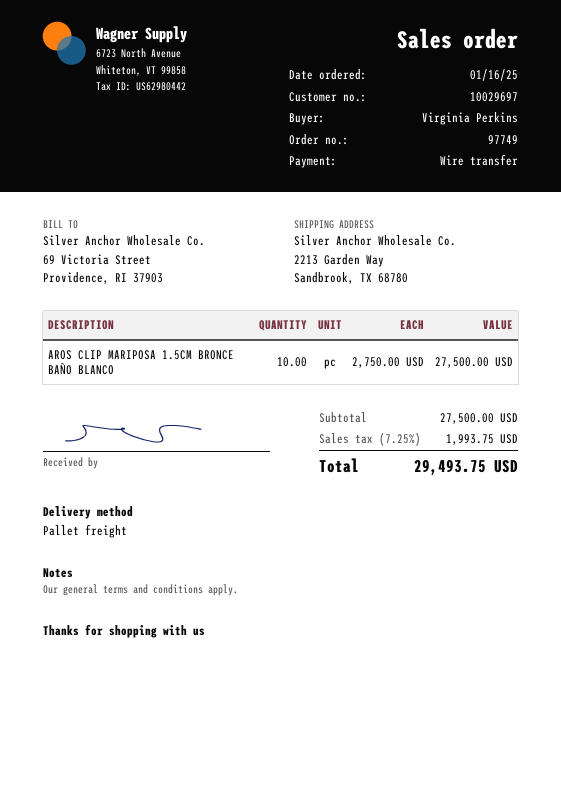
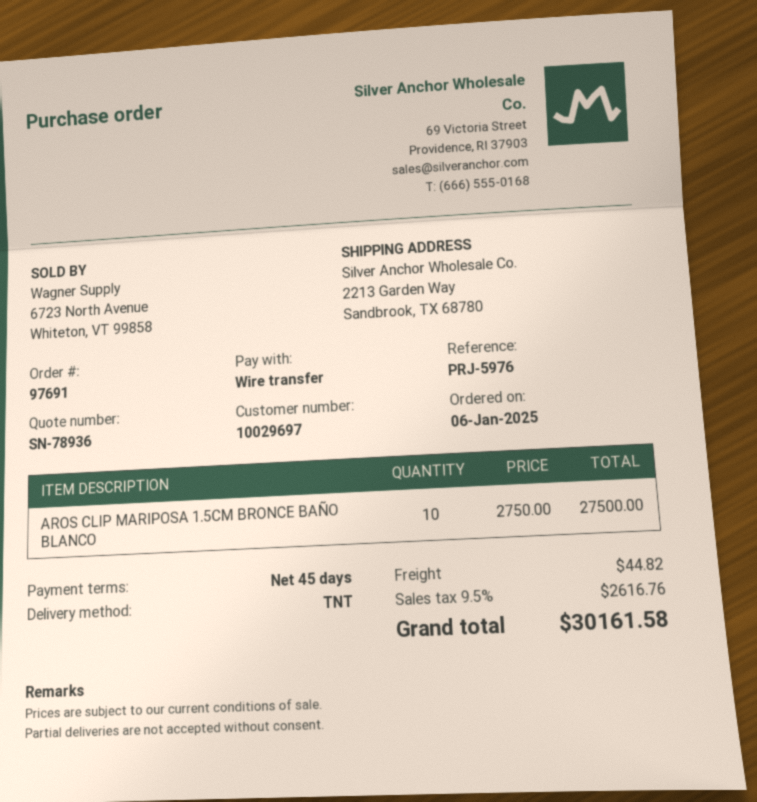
order number: 97749 -> 97691
order date: 2025-01-16 -> 2025-01-06
shipping method: pallet freight -> TNT
shipping: none -> 44.82
tax: 7.25% = 1993.75 -> 9.5% = 2616.76
total: 29493.75 -> 30161.58

